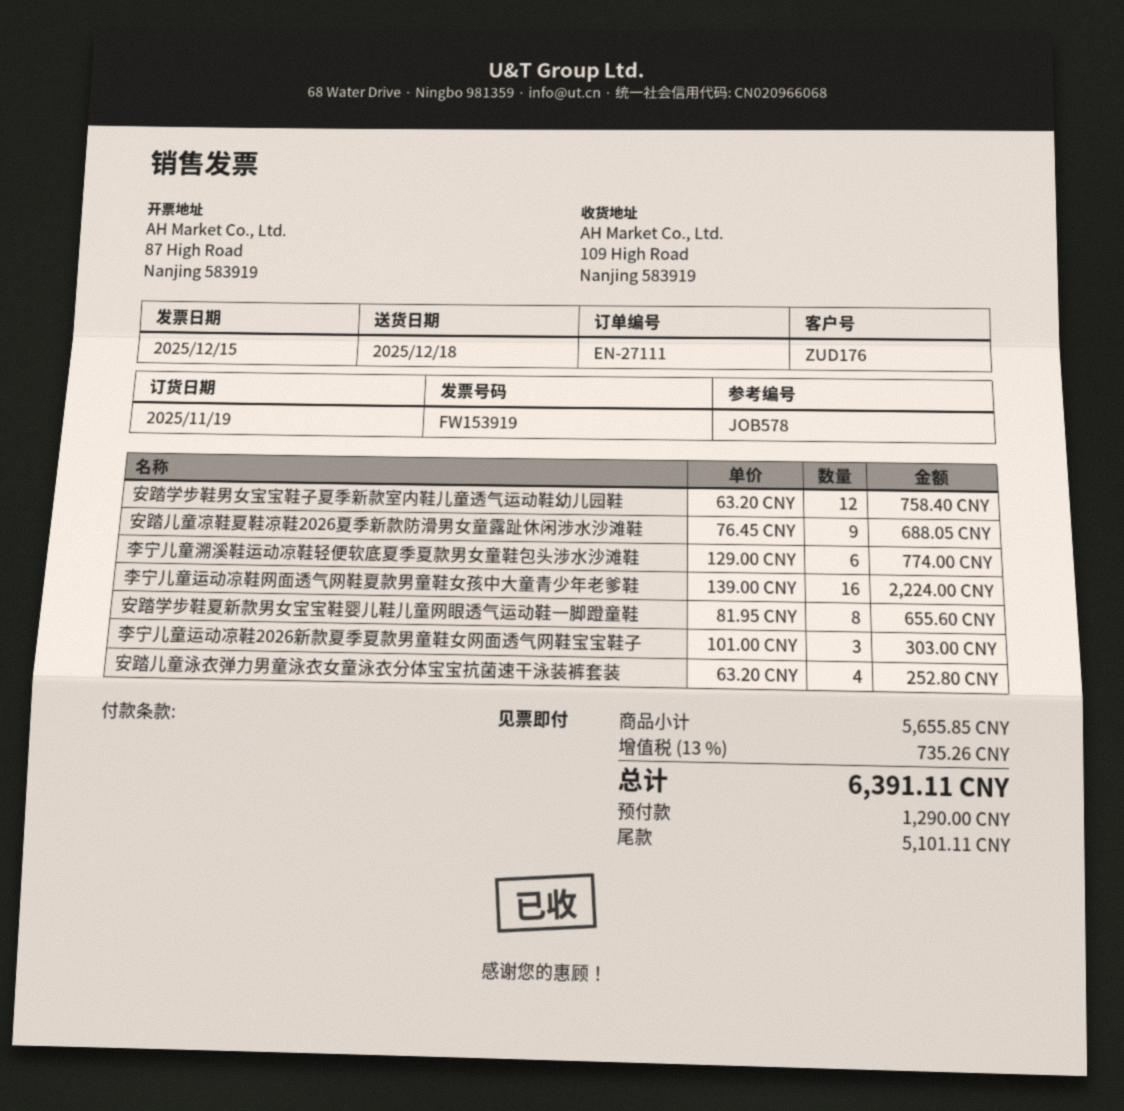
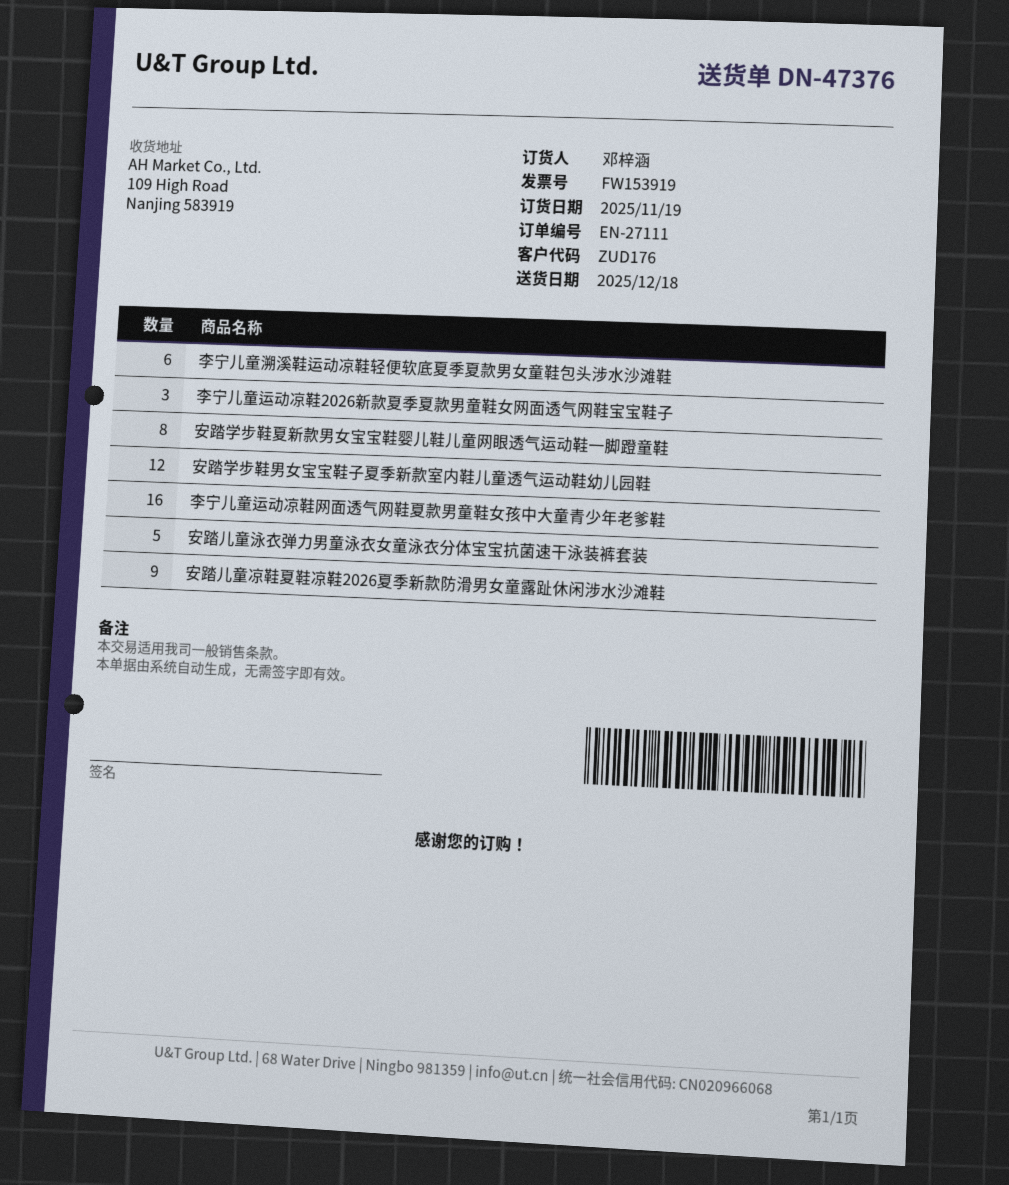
安踏儿童泳衣弹力男童泳衣女童泳衣分体宝宝抗菌速干泳装裤套装: 4 -> 5

